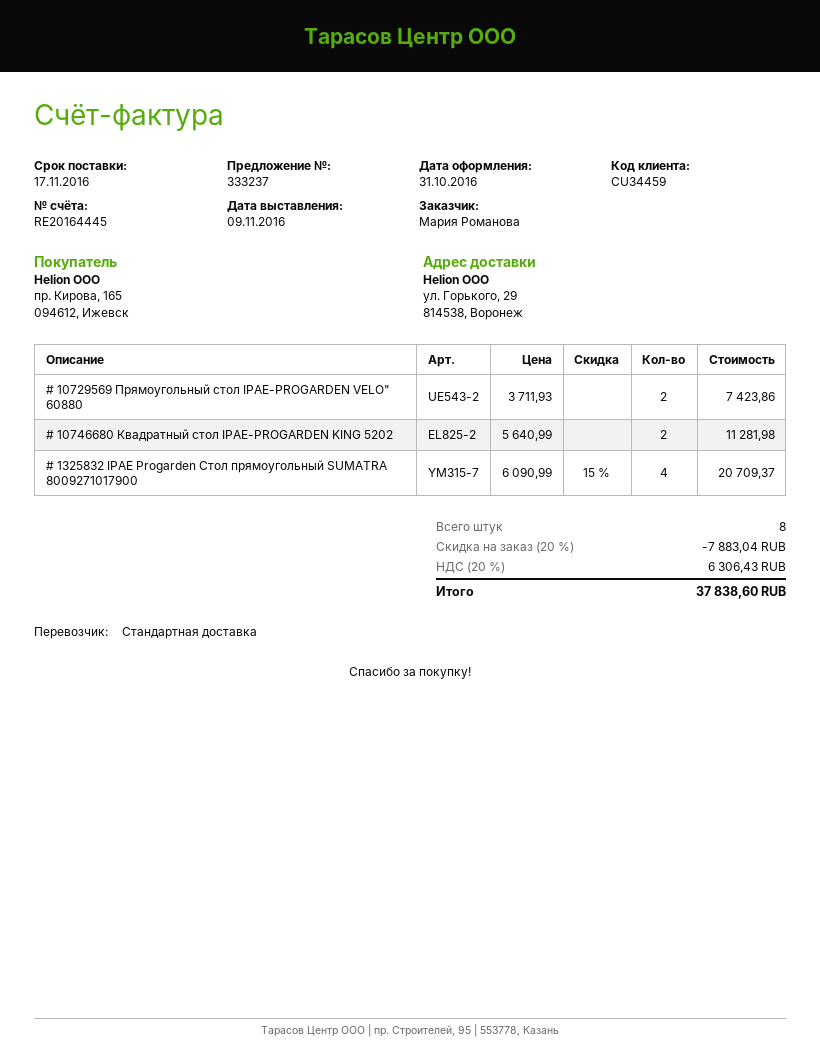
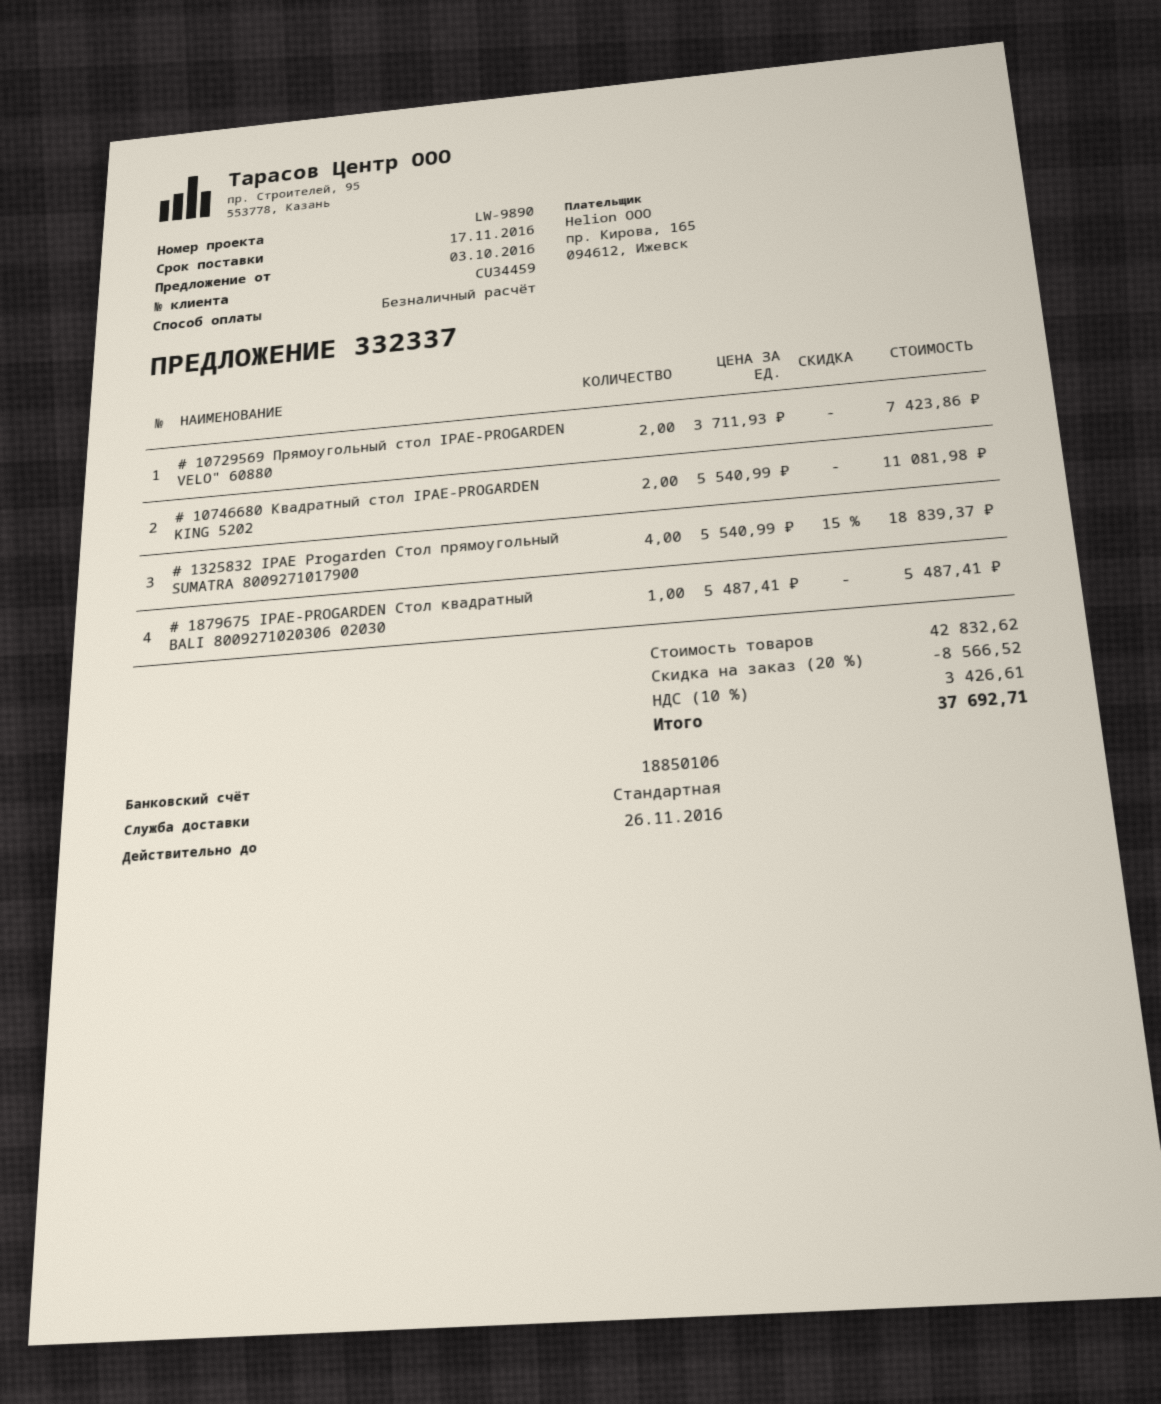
quote number: 333237 -> 332337
# 10746680 Квадратный стол IPAE-PROGARDEN KING 5202: 2 x 5640.99 = 11281.98 -> 2 x 5540.99 = 11081.98
# 1325832 IPAE Progarden Стол прямоугольный SUMATRA 8009271017900: 4 x 6090.99 - 15% = 20709.37 -> 4 x 5540.99 - 15% = 18839.37
# 1879675 IPAE-PROGARDEN Стол квадратный BALI 8009271020306 02030: none -> 1 x 5487.41 = 5487.41
discount: 20% = 7883.04 -> 20% = 8566.52
tax: 20% = 6306.43 -> 10% = 3426.61
total: 37838.60 -> 37692.71

